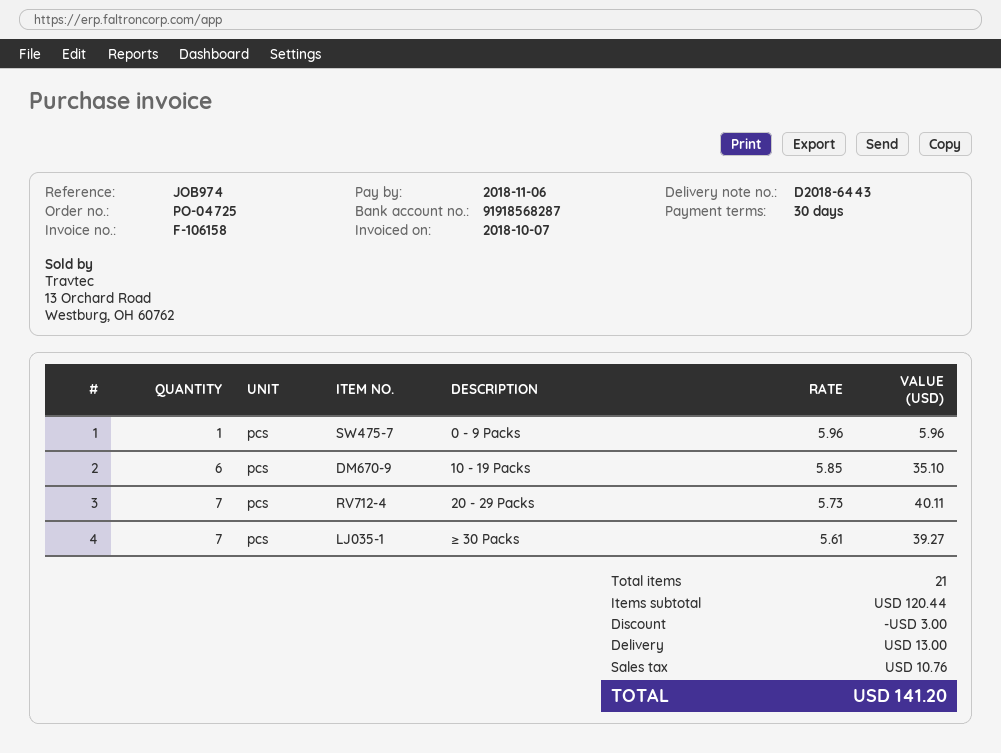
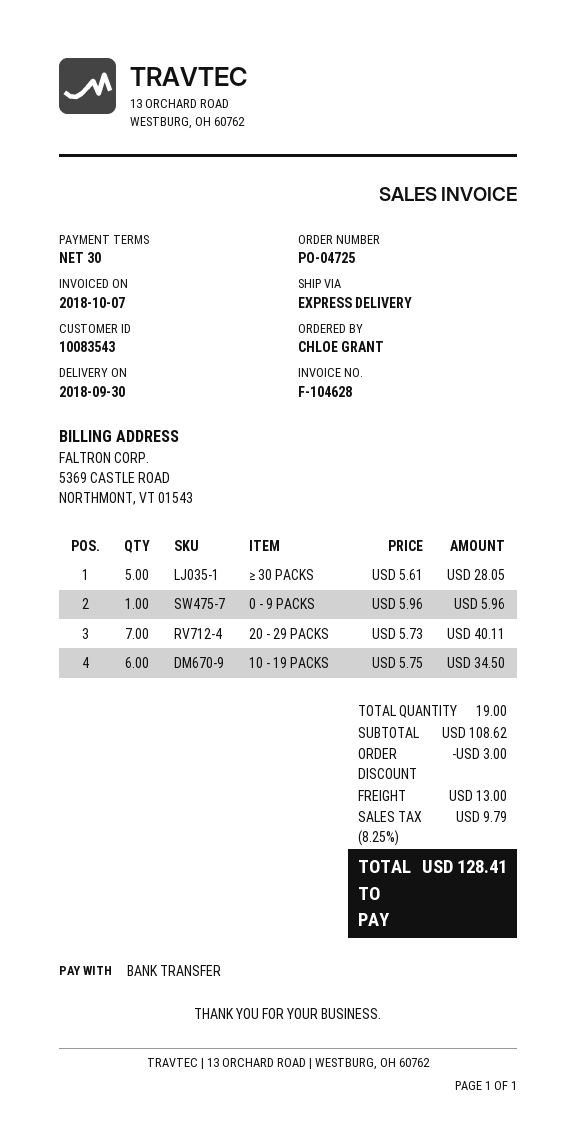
invoice number: F-106158 -> F-104628
10 - 19 Packs: 6 x 5.85 = 35.10 -> 6 x 5.75 = 34.50
≥ 30 Packs: 7 x 5.61 = 39.27 -> 5 x 5.61 = 28.05
total quantity: 21 -> 19
subtotal: 120.44 -> 108.62
tax: 10.76 -> 9.79
total: 141.20 -> 128.41

